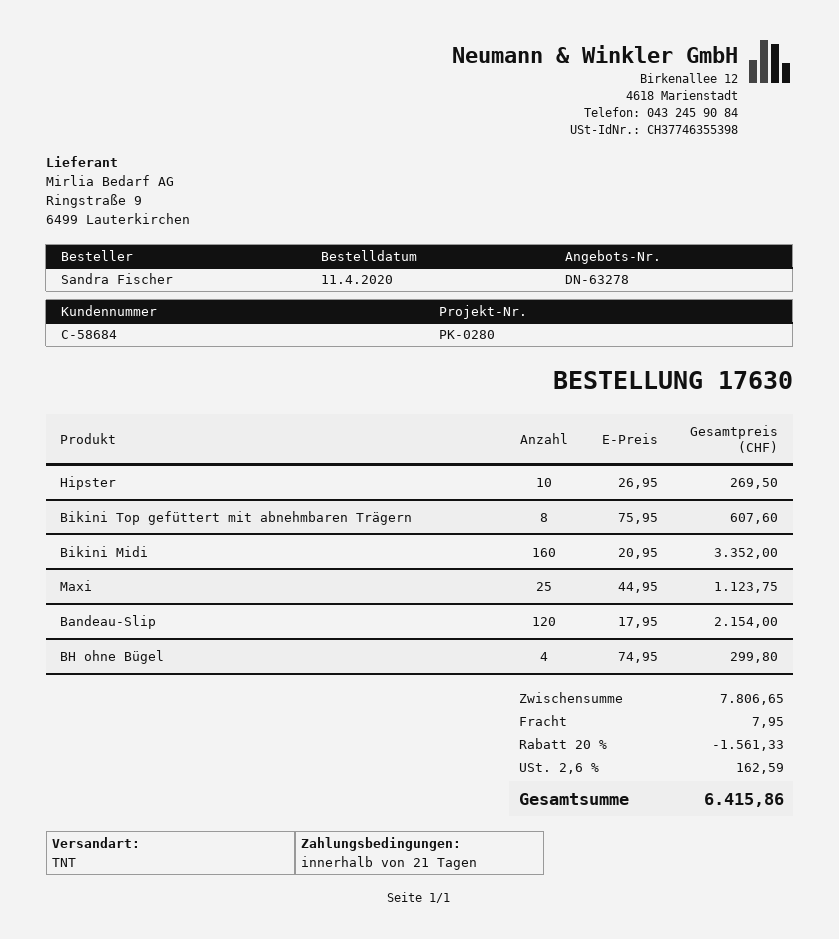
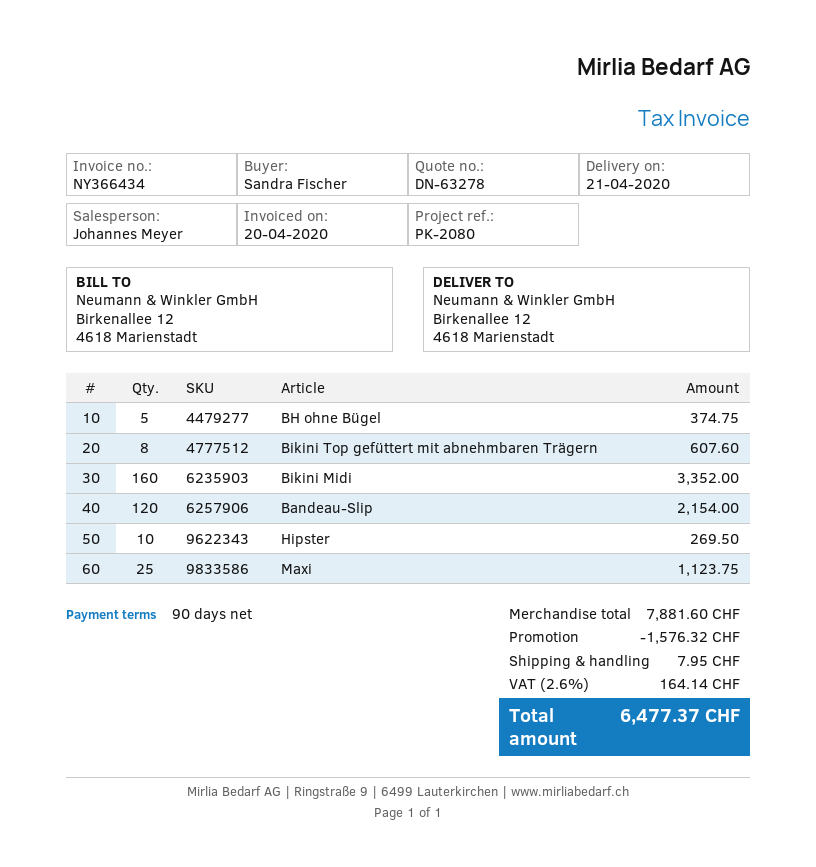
payment terms: 21 days -> 90 days
reference: PK-0280 -> PK-2080
BH ohne Bügel: 4 for 299.80 -> 5 for 374.75
subtotal: 7806.65 -> 7881.60
discount: 1561.33 -> 1576.32
tax: 2.6% = 162.59 -> 2.6% = 164.14
total: 6415.86 -> 6477.37

